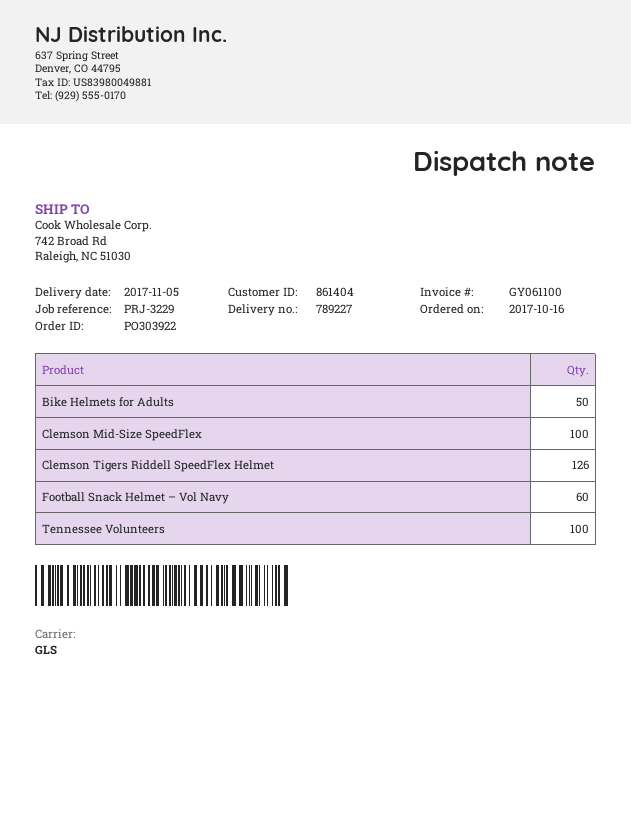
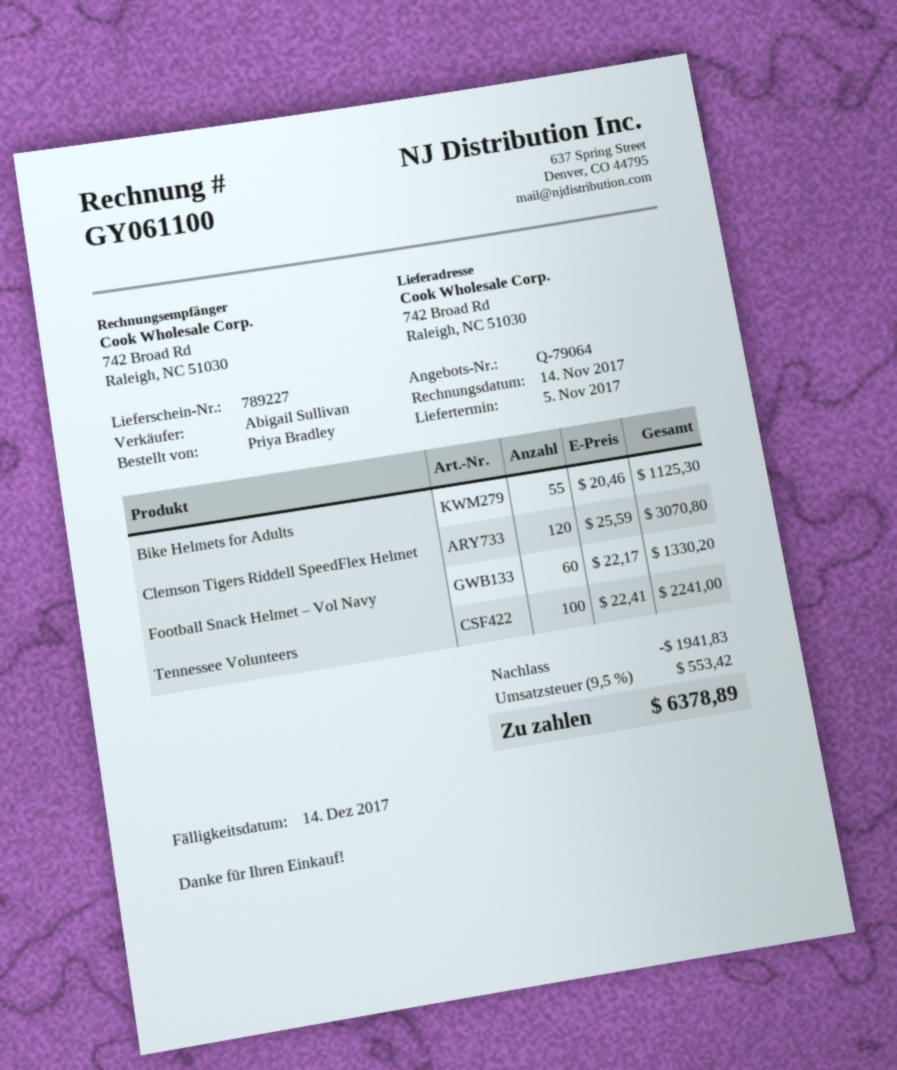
Bike Helmets for Adults: 50 -> 55
Clemson Mid-Size SpeedFlex: 100 -> none
Clemson Tigers Riddell SpeedFlex Helmet: 126 -> 120

